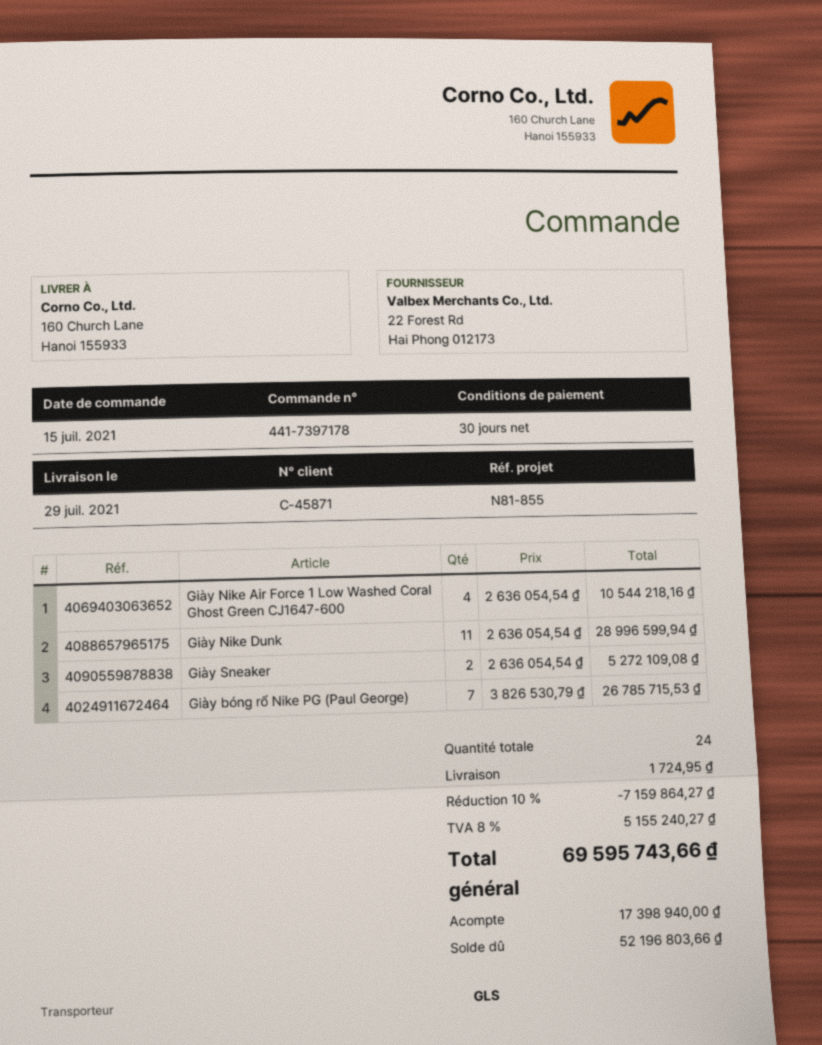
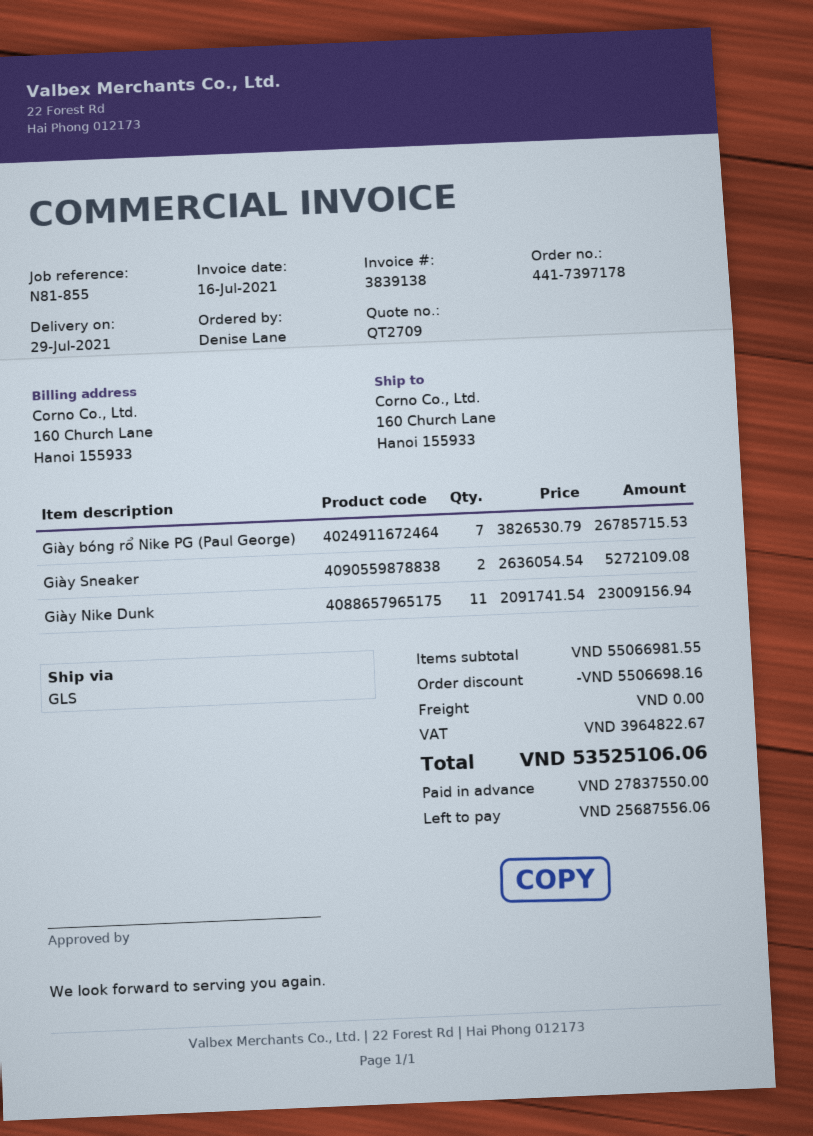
Giày Nike Air Force 1 Low Washed Coral Ghost Green CJ1647-600: 4 x 2636054.54 = 10544218.16 -> none
Giày Nike Dunk: 11 x 2636054.54 = 28996599.94 -> 11 x 2091741.54 = 23009156.94
discount: 7159864.27 -> 5506698.16
shipping: 1724.95 -> 0.00
tax: 5155240.27 -> 3964822.67
total: 69595743.66 -> 53525106.06
deposit: 17398940.00 -> 27837550.00
balance: 52196803.66 -> 25687556.06

